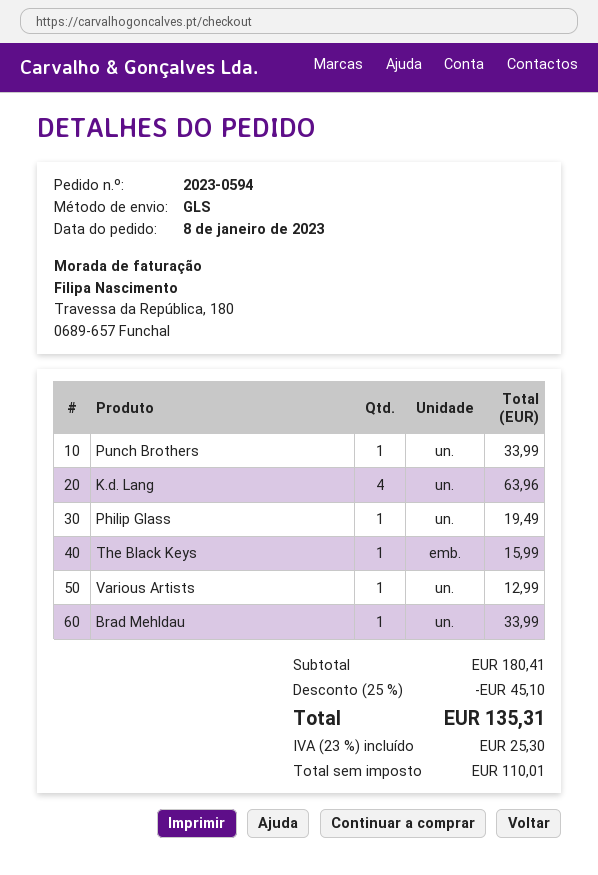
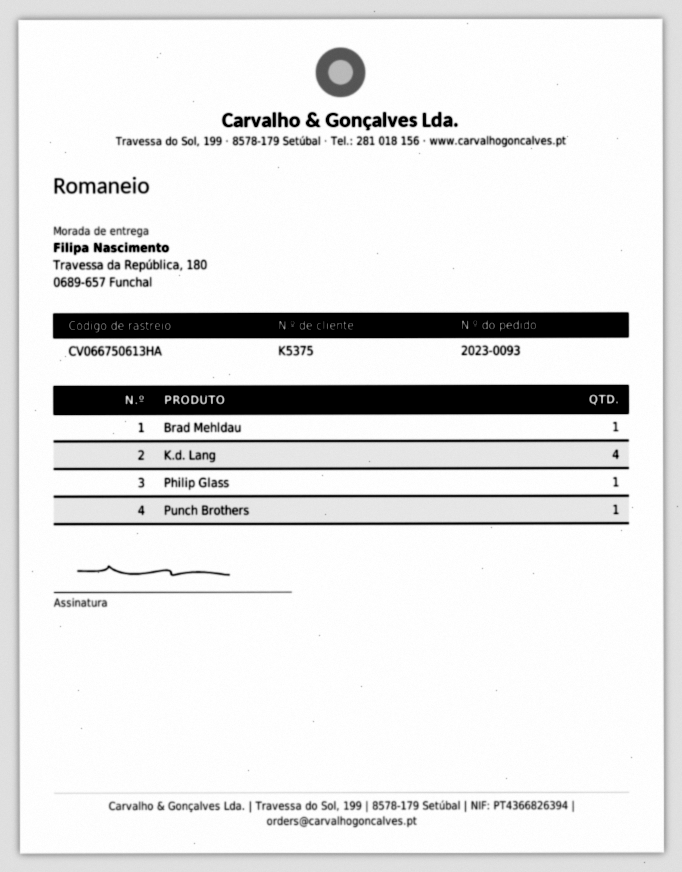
order number: 2023-0594 -> 2023-0093
The Black Keys: 1 -> none
Various Artists: 1 -> none

